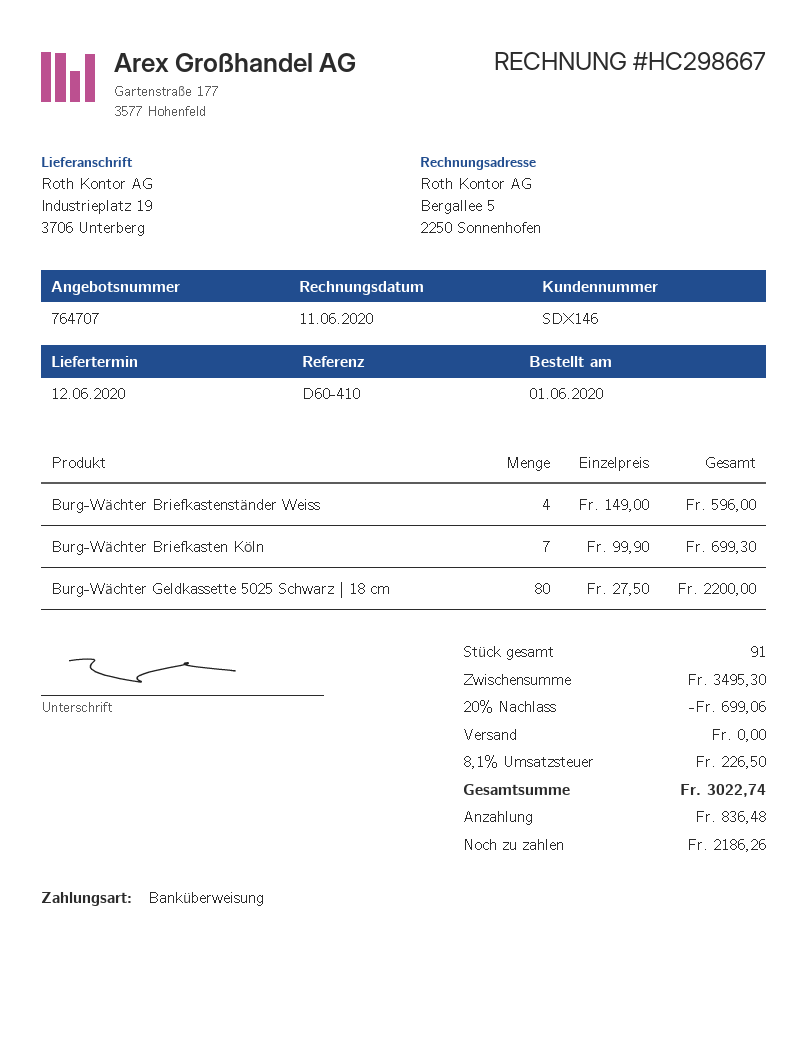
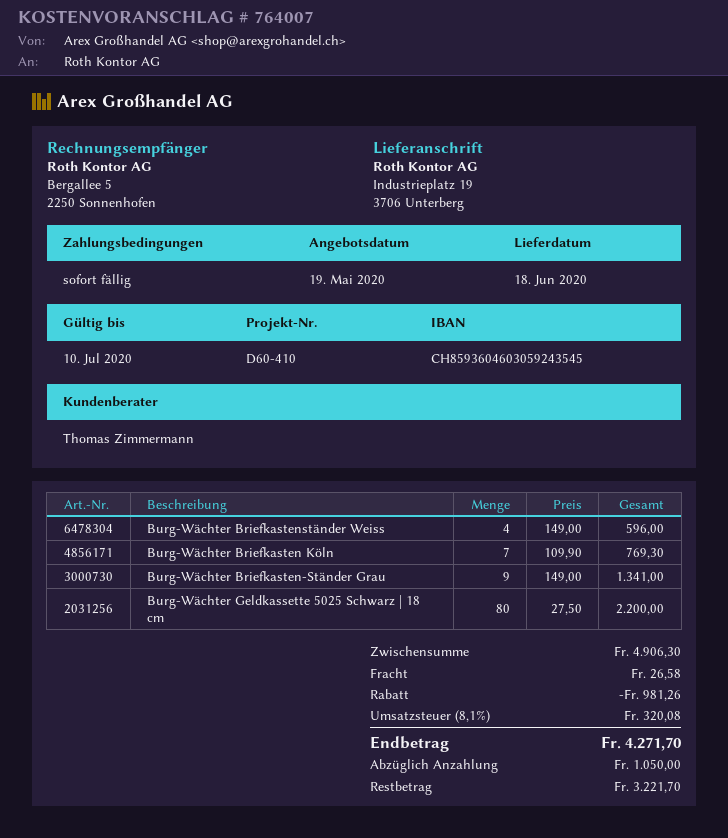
quote number: 764707 -> 764007
delivery date: 2020-06-12 -> 2020-06-18
Burg-Wächter Briefkasten Köln: 7 x 99.90 = 699.30 -> 7 x 109.90 = 769.30
Burg-Wächter Briefkasten-Ständer Grau: none -> 9 x 149.00 = 1341.00
subtotal: 3495.30 -> 4906.30
discount: 699.06 -> 981.26
shipping: 0.00 -> 26.58
tax: 8.1% = 226.50 -> 8.1% = 320.08
total: 3022.74 -> 4271.70
deposit: 836.48 -> 1050.00
balance: 2186.26 -> 3221.70

